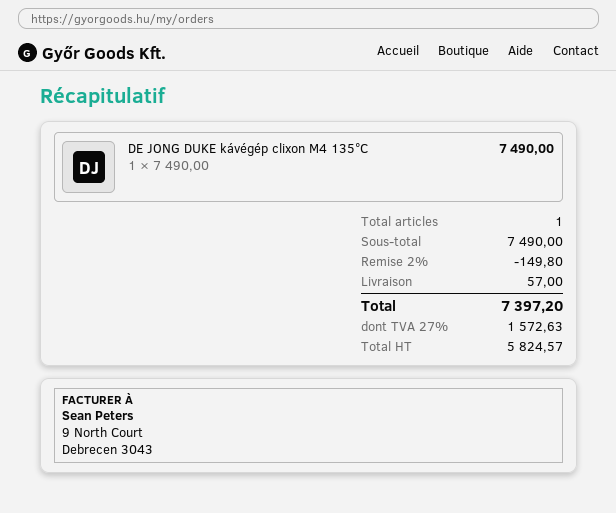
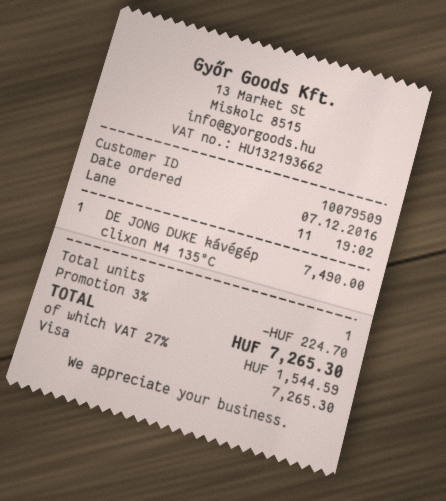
discount: 2% = 149.80 -> 3% = 224.70
shipping: 57.00 -> none
tax: 27% = 1572.63 -> 27% = 1544.59
total: 7397.20 -> 7265.30

